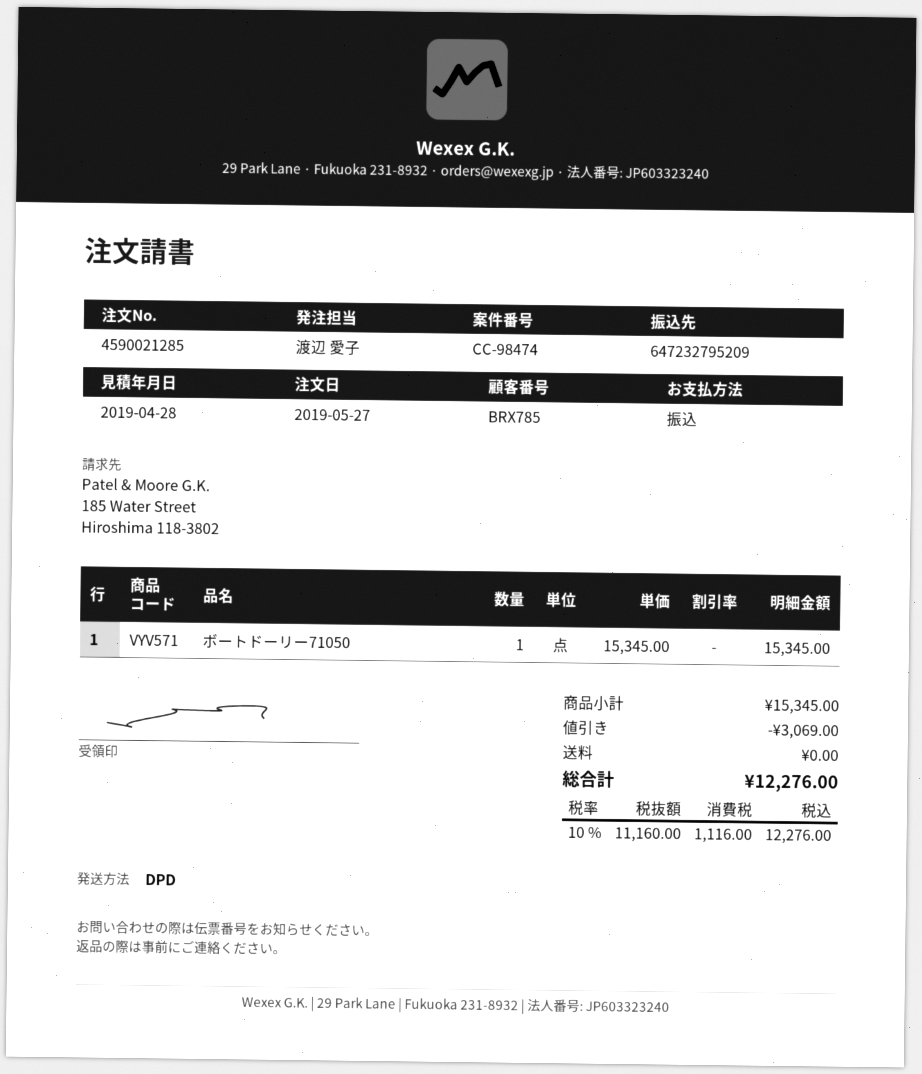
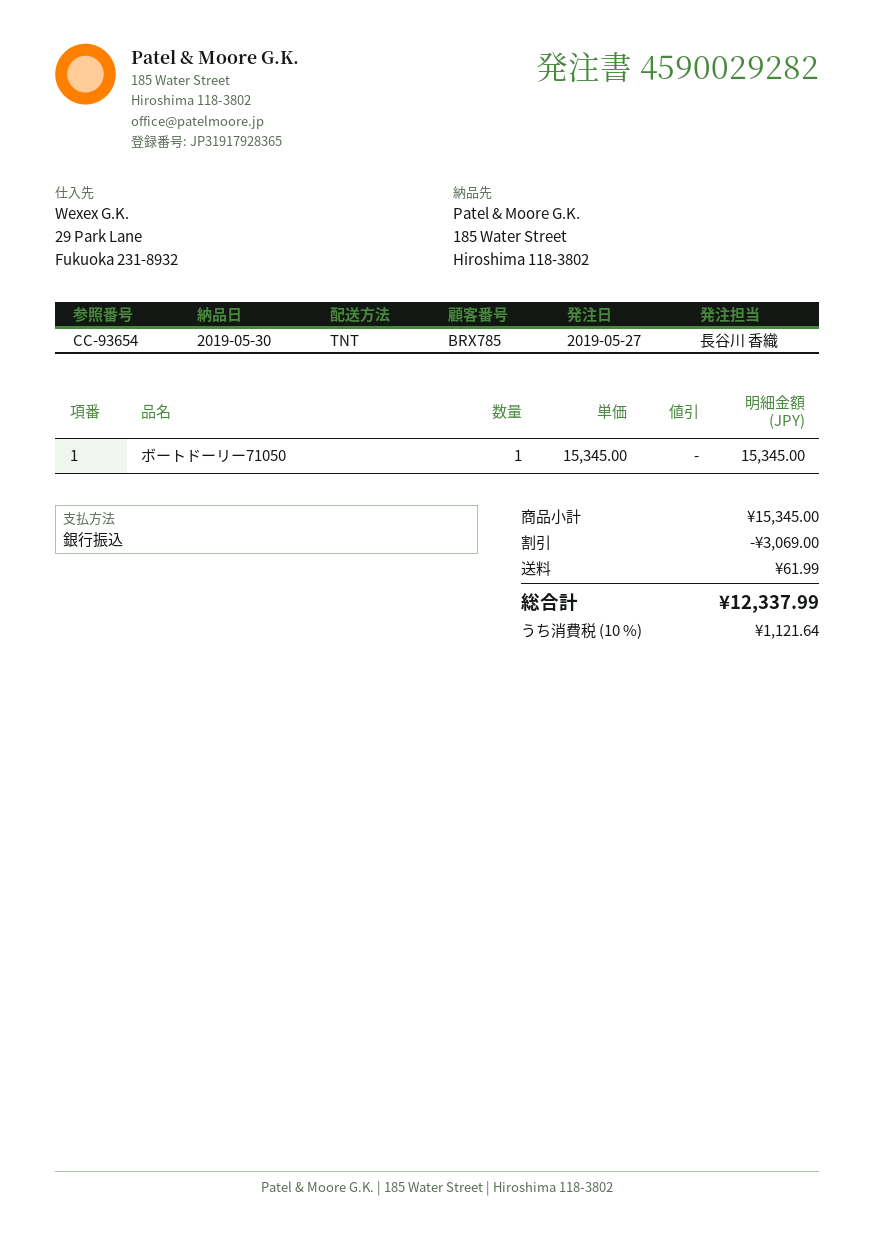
order number: 4590021285 -> 4590029282
reference: CC-98474 -> CC-93654
ordered by: 渡辺 愛子 -> 長谷川 香織
shipping method: DPD -> TNT
shipping: 0.00 -> 61.99
tax: 10% = 1116.00 -> 10% = 1121.64
total: 12276.00 -> 12337.99

